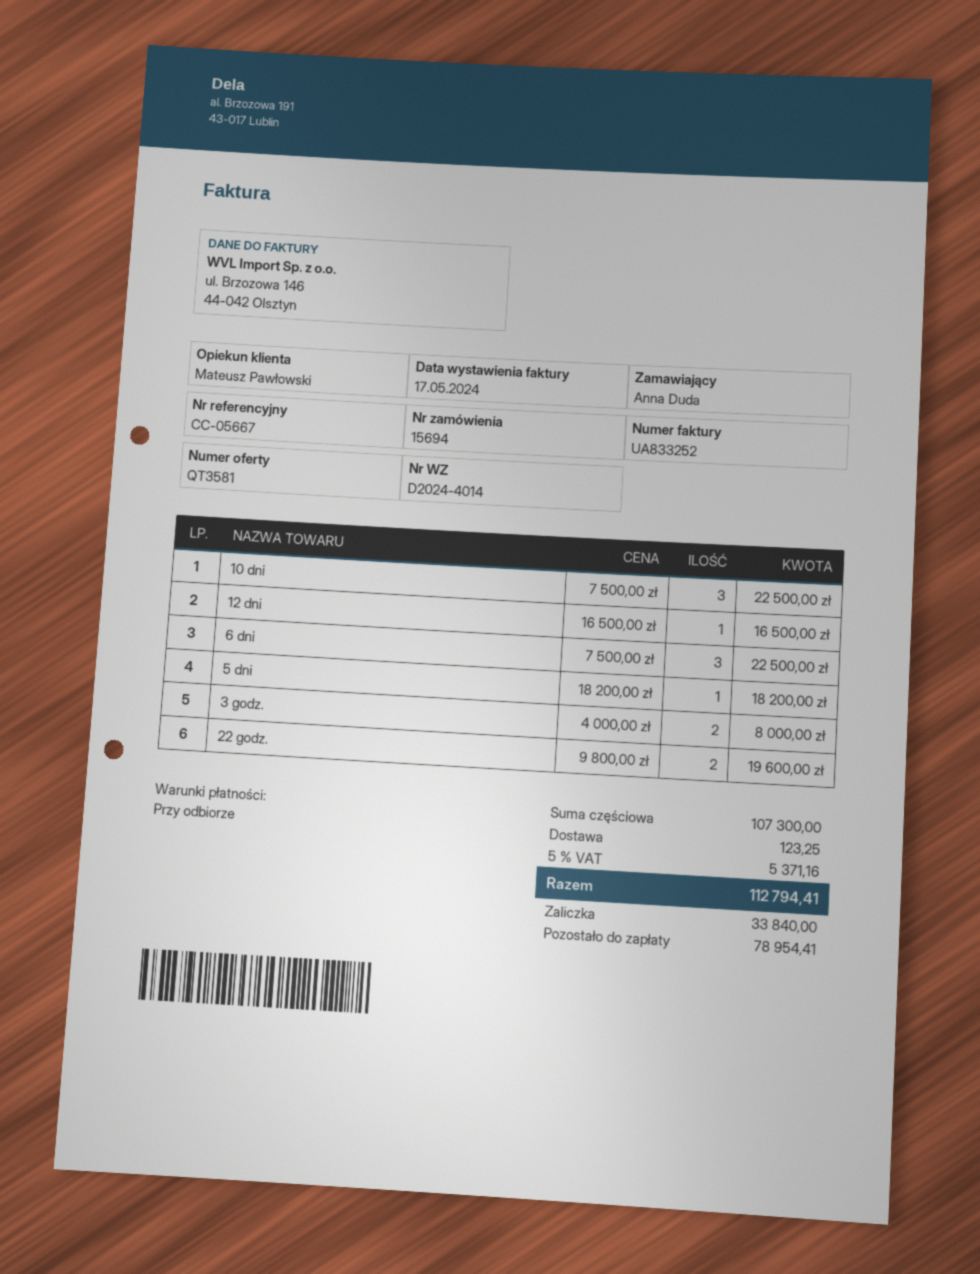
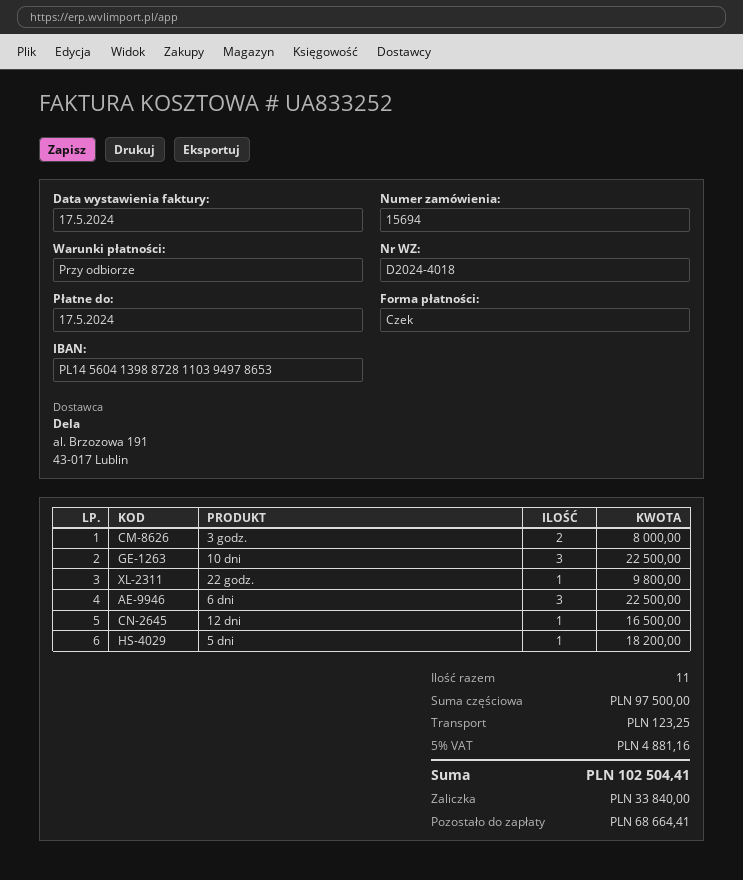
delivery note number: D2024-4014 -> D2024-4018
22 godz.: 2 for 19600.00 -> 1 for 9800.00
subtotal: 107300.00 -> 97500.00
tax: 5% = 5371.16 -> 5% = 4881.16
total: 112794.41 -> 102504.41
balance: 78954.41 -> 68664.41

